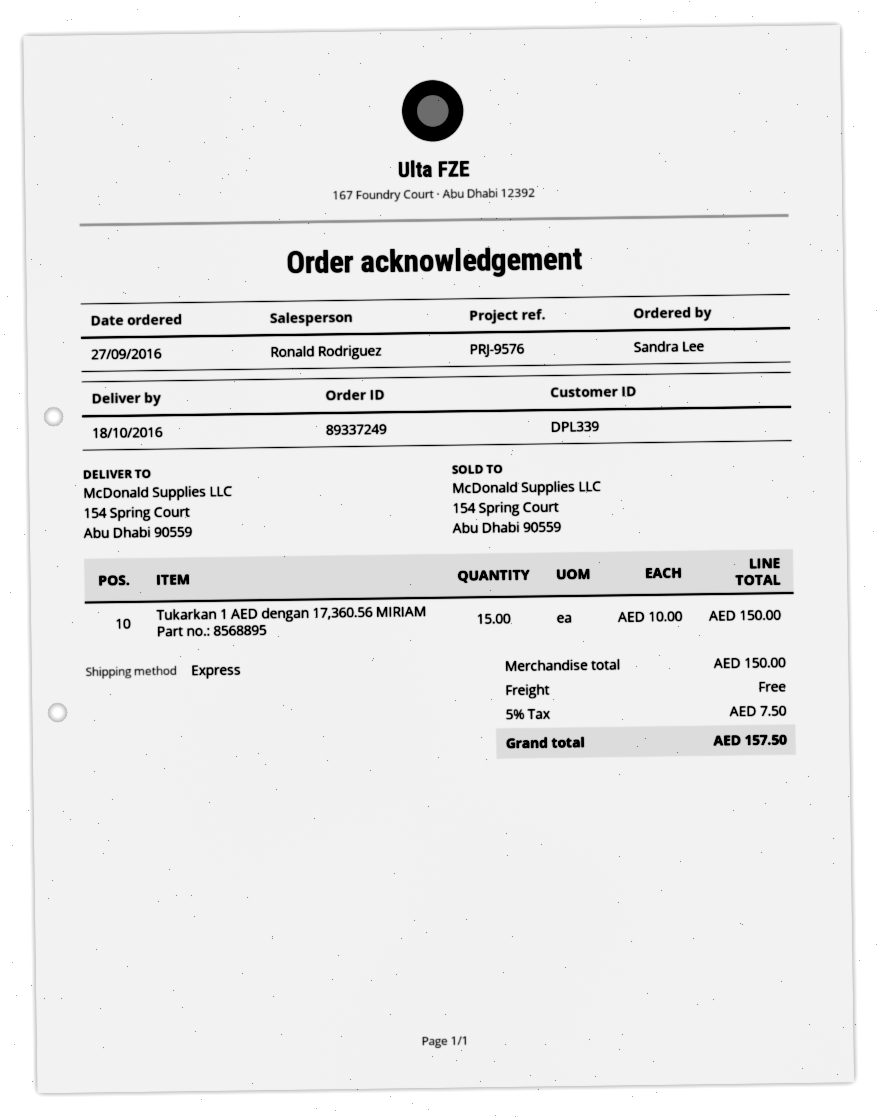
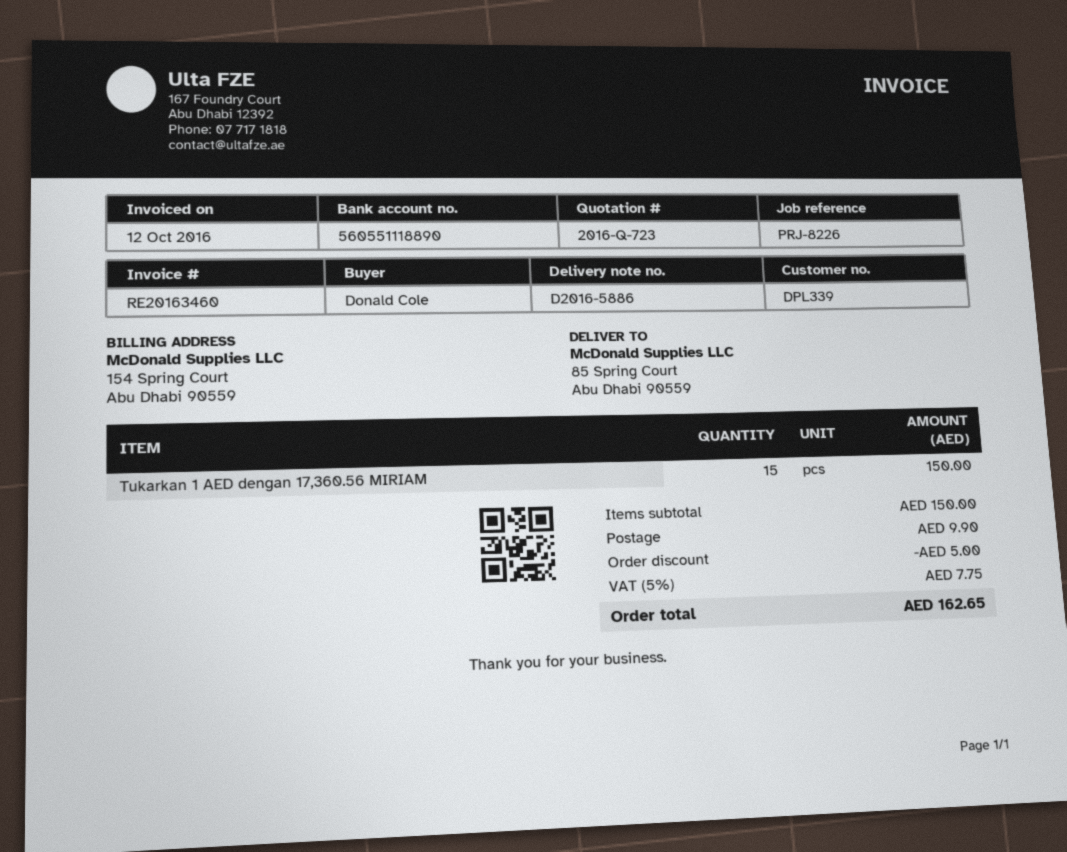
reference: PRJ-9576 -> PRJ-8226
ordered by: Sandra Lee -> Donald Cole
ship to: 154 Spring Court, Abu Dhabi 90559 -> 85 Spring Court, Abu Dhabi 90559
discount: none -> 5.00
shipping: 0.00 -> 9.90
tax: 5% = 7.50 -> 5% = 7.75
total: 157.50 -> 162.65

